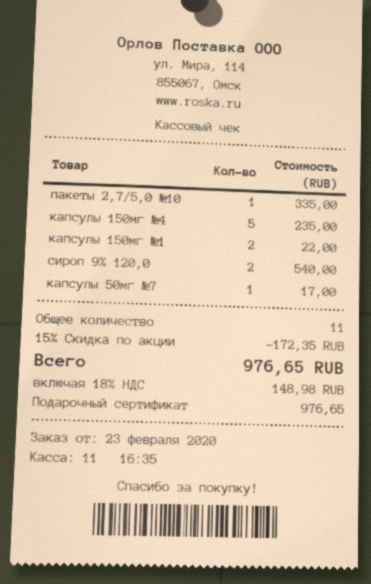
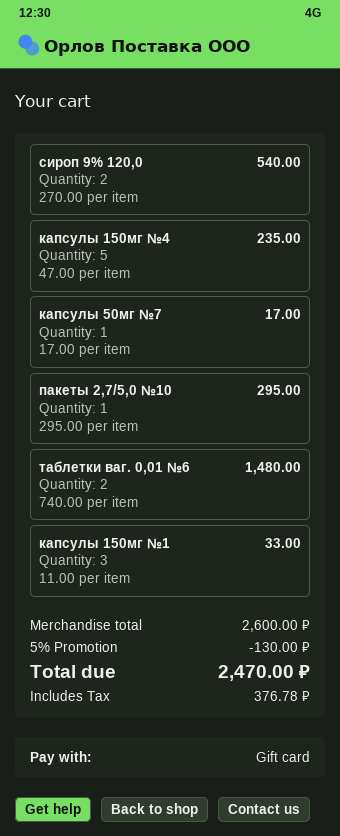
пакеты 2,7/5,0 №10: 1 for 335.00 -> 1 for 295.00
капсулы 150мг №1: 2 for 22.00 -> 3 for 33.00
таблетки ваг. 0,01 №6: none -> 2 for 1480.00
discount: 15% = 172.35 -> 5% = 130.00
tax: 148.98 -> 376.78
total: 976.65 -> 2470.00

